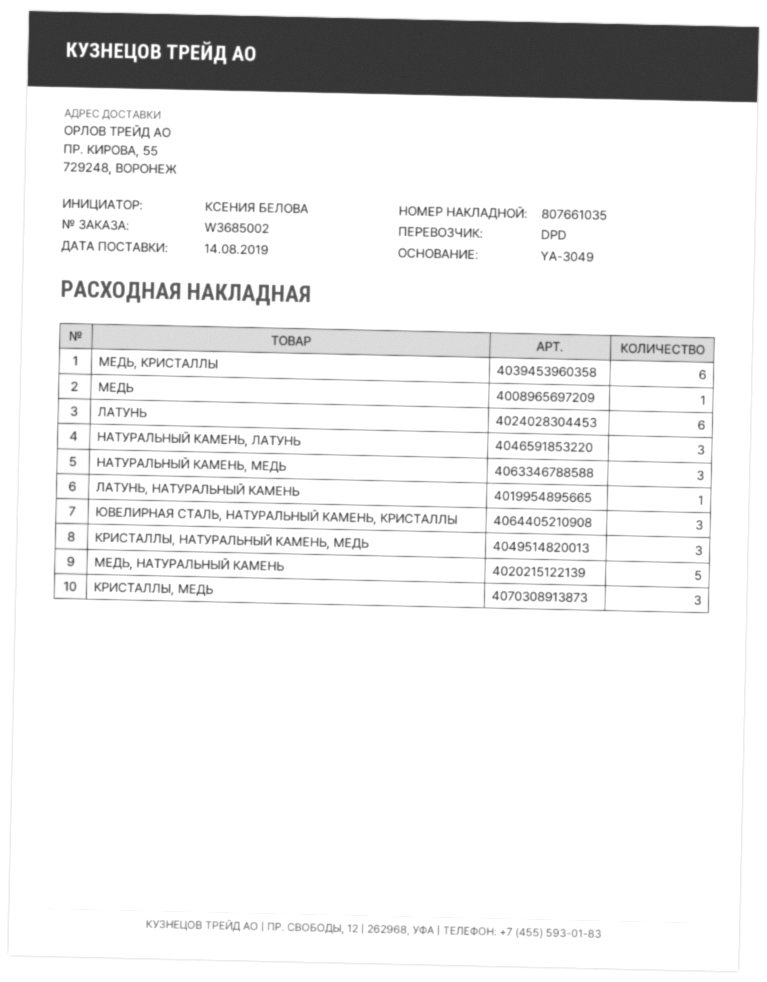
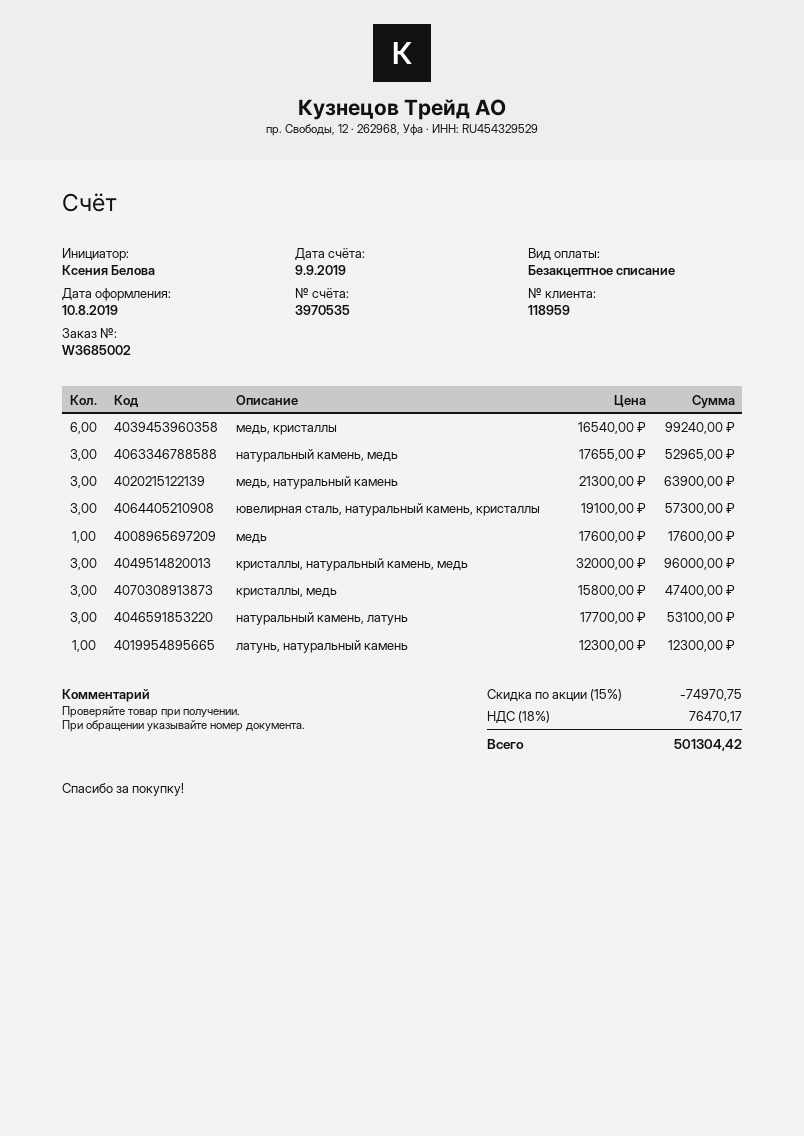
ЛАТУНЬ: 6 -> none
МЕДЬ, НАТУРАЛЬНЫЙ КАМЕНЬ: 5 -> 3

